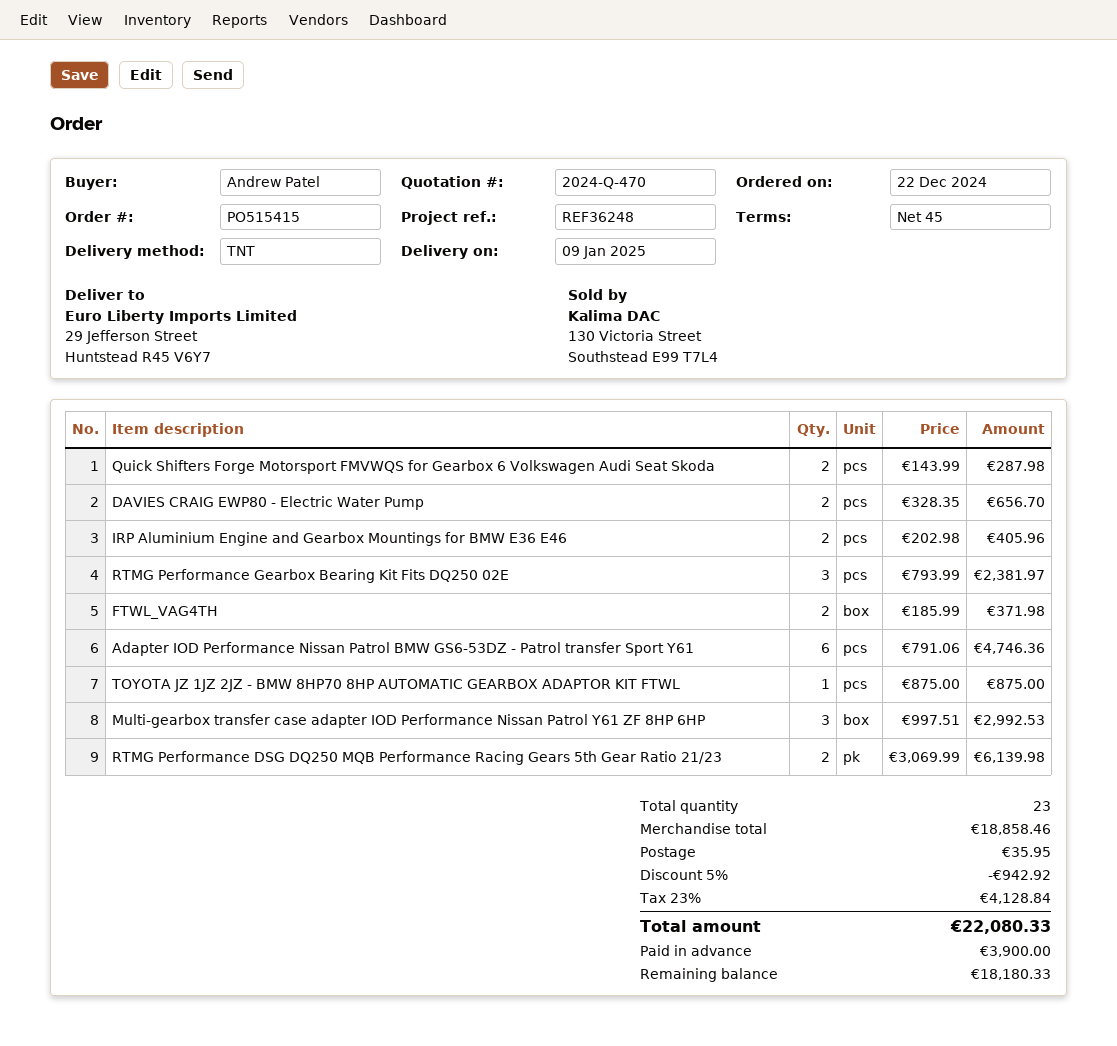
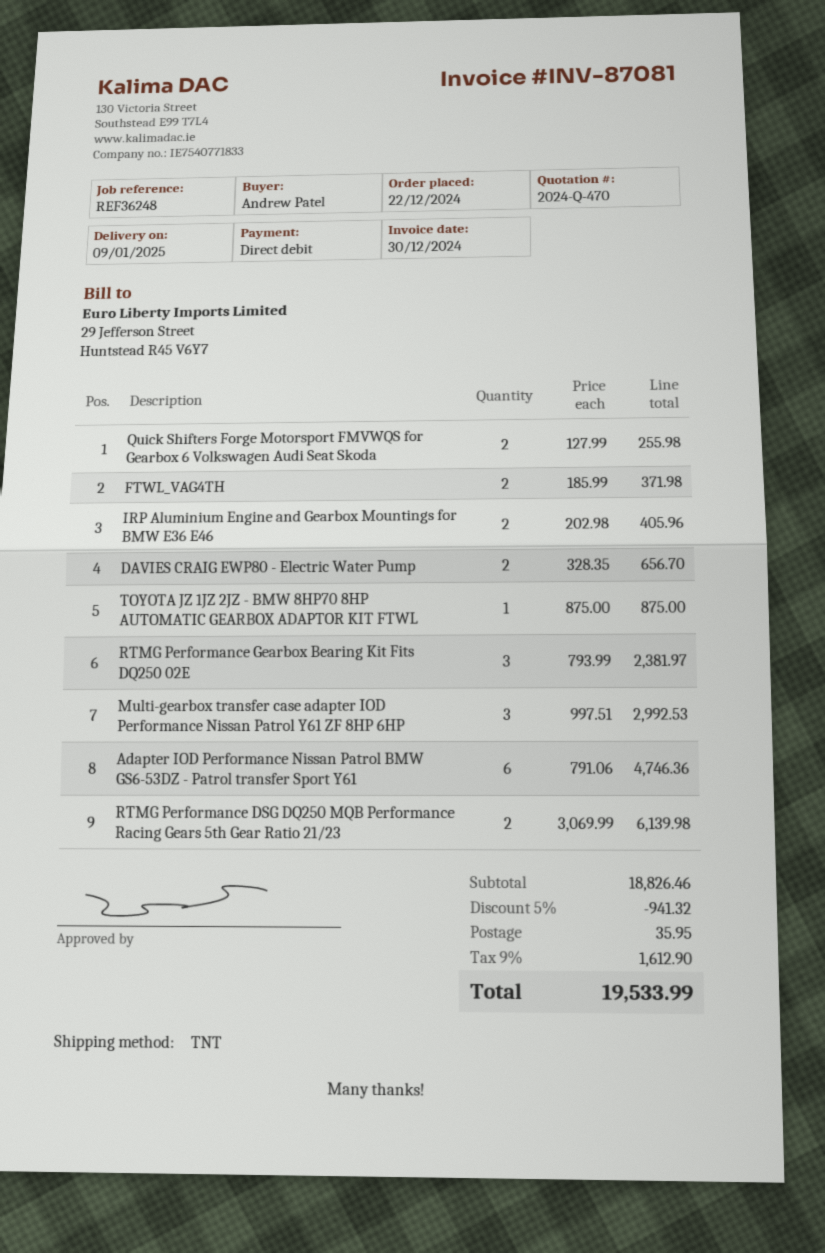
Quick Shifters Forge Motorsport FMVWQS for Gearbox 6 Volkswagen Audi Seat Skoda: 2 x 143.99 = 287.98 -> 2 x 127.99 = 255.98
subtotal: 18858.46 -> 18826.46
discount: 5% = 942.92 -> 5% = 941.32
tax: 23% = 4128.84 -> 9% = 1612.90
total: 22080.33 -> 19533.99

